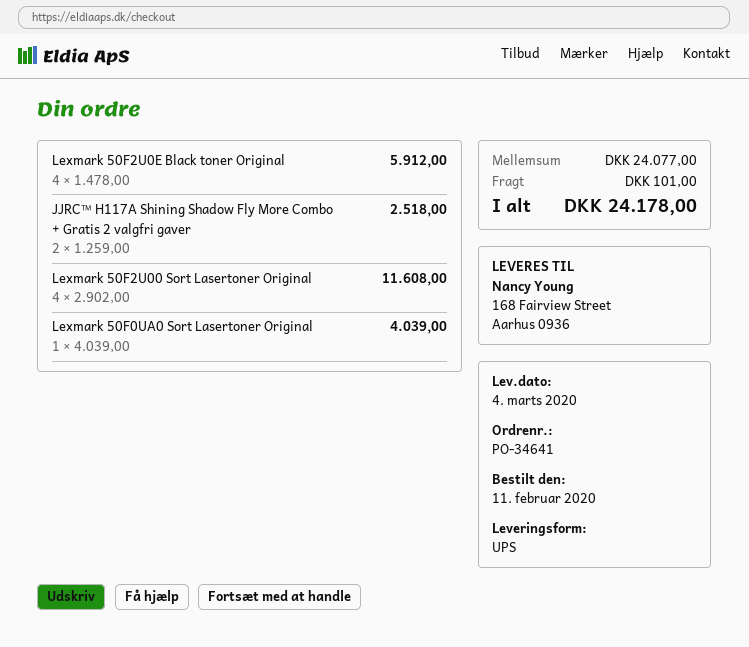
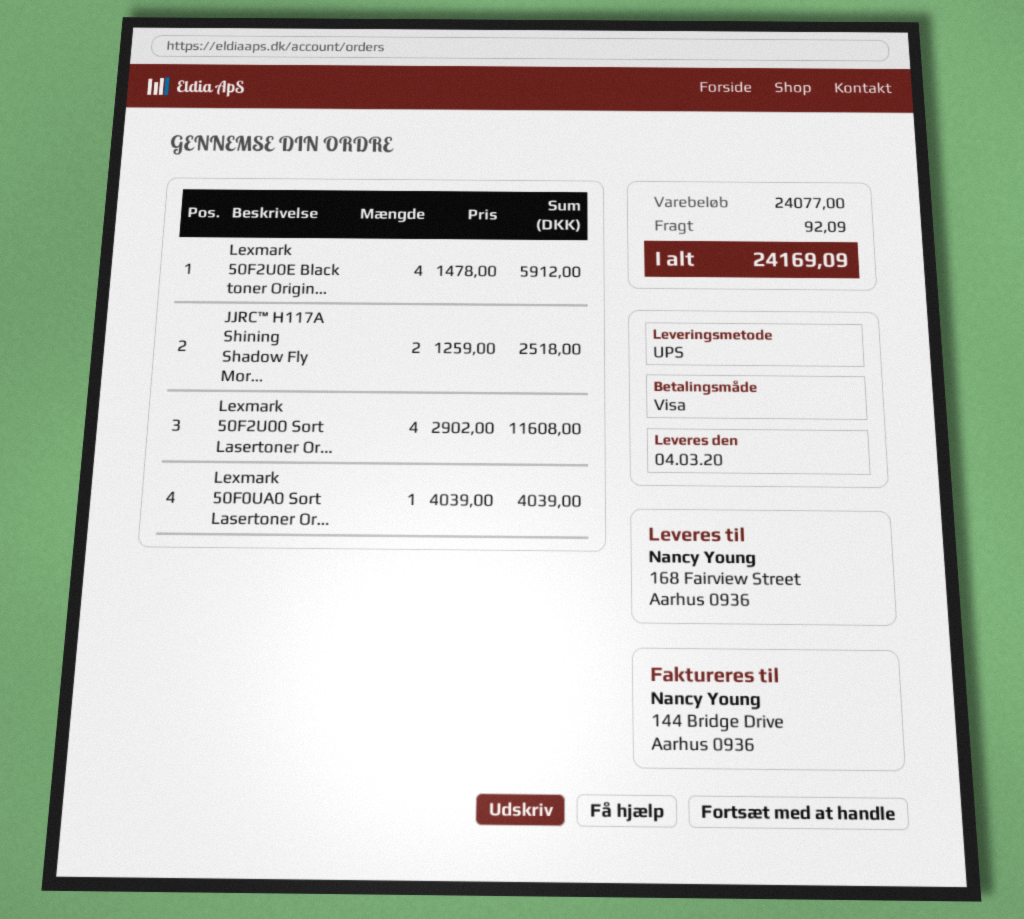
shipping: 101.00 -> 92.09
total: 24178.00 -> 24169.09

